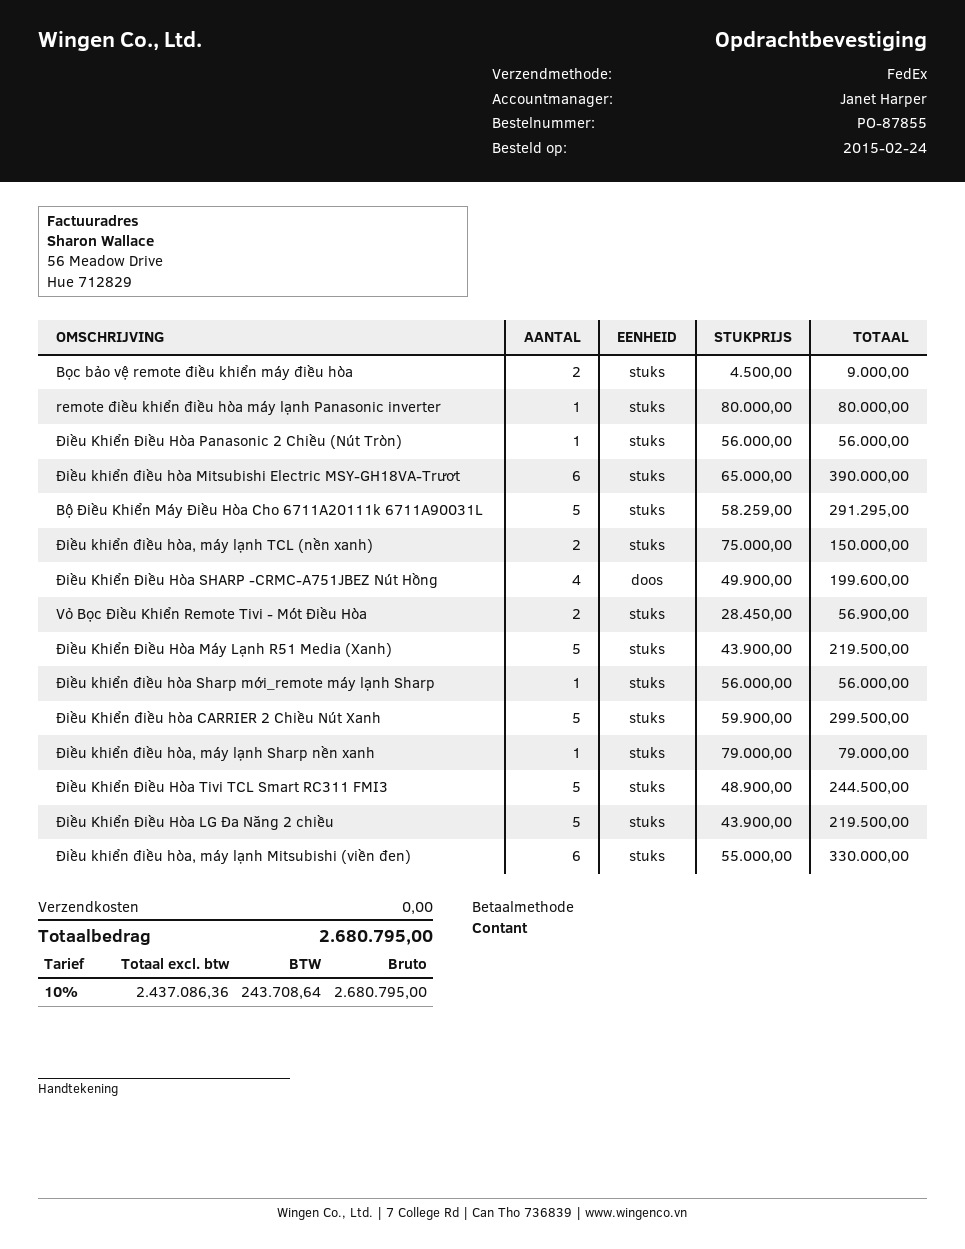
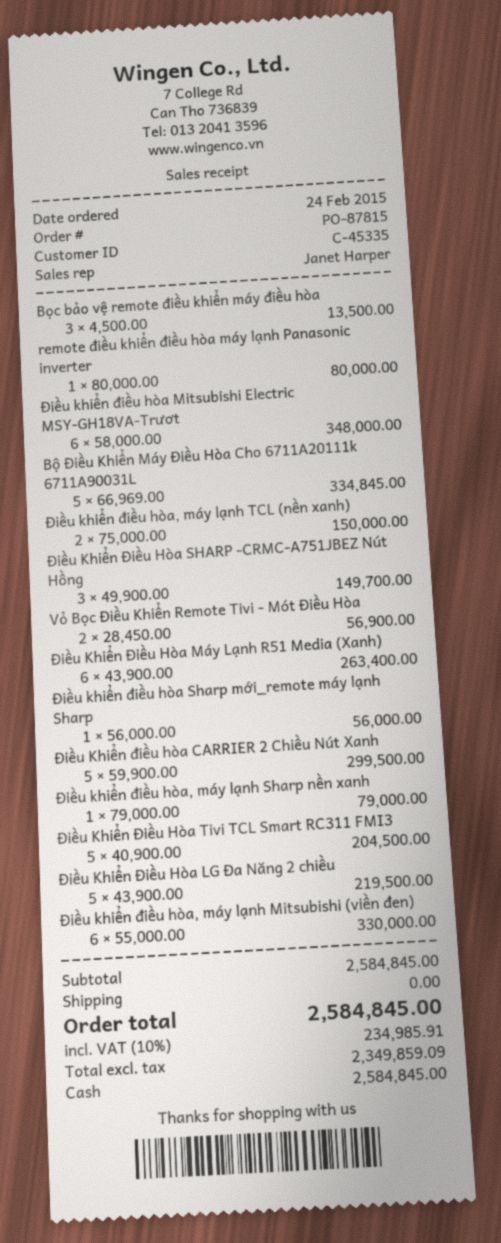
order number: PO-87855 -> PO-87815
Bọc bảo vệ remote điều khiển máy điều hòa: 2 x 4500.00 = 9000.00 -> 3 x 4500.00 = 13500.00
Điều Khiển Điều Hòa Panasonic 2 Chiều (Nút Tròn): 1 x 56000.00 = 56000.00 -> none
Điều khiển điều hòa Mitsubishi Electric MSY-GH18VA-Trươt: 6 x 65000.00 = 390000.00 -> 6 x 58000.00 = 348000.00
Bộ Điều Khiển Máy Điều Hòa Cho 6711A20111k 6711A90031L: 5 x 58259.00 = 291295.00 -> 5 x 66969.00 = 334845.00
Điều Khiển Điều Hòa SHARP -CRMC-A751JBEZ Nút Hồng: 4 x 49900.00 = 199600.00 -> 3 x 49900.00 = 149700.00
Điều Khiển Điều Hòa Máy Lạnh R51 Media (Xanh): 5 x 43900.00 = 219500.00 -> 6 x 43900.00 = 263400.00
Điều Khiển Điều Hòa Tivi TCL Smart RC311 FMI3: 5 x 48900.00 = 244500.00 -> 5 x 40900.00 = 204500.00
net: 2437086.36 -> 2349859.09
tax: 10% = 243708.64 -> 10% = 234985.91
total: 2680795.00 -> 2584845.00

